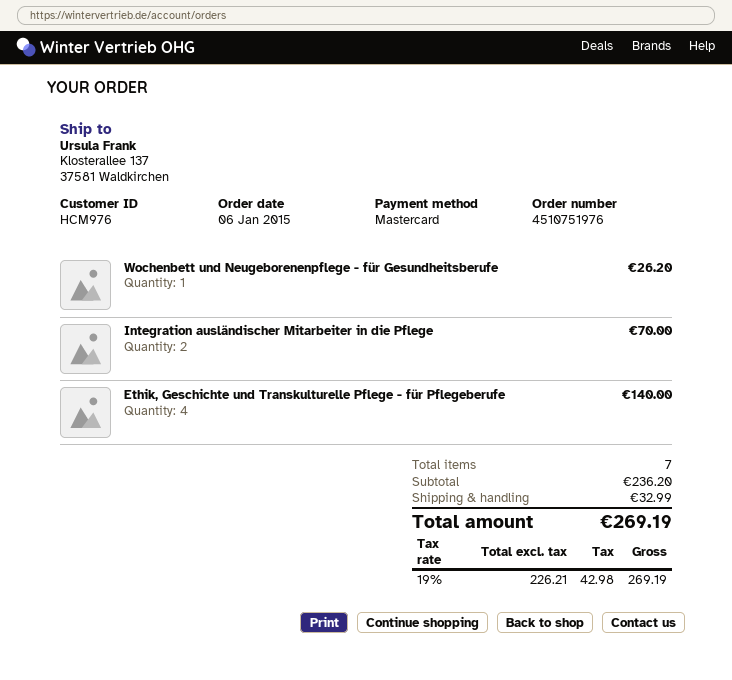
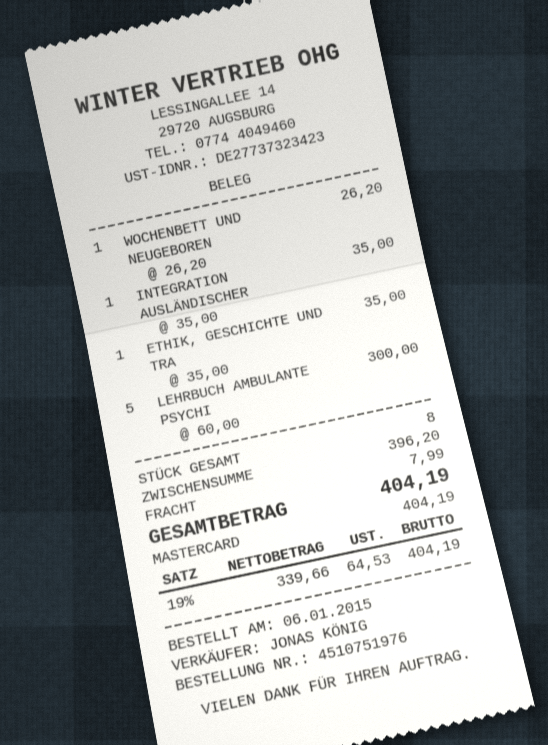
Integration ausländischer Mitarbeiter in die Pflege: 2 for 70.00 -> 1 for 35.00
Ethik, Geschichte und Transkulturelle Pflege - für Pflegeberufe: 4 for 140.00 -> 1 for 35.00
LEHRBUCH AMBULANTE PSYCHI: none -> 5 for 300.00
total quantity: 7 -> 8
subtotal: 236.20 -> 396.20
shipping: 32.99 -> 7.99
net: 226.21 -> 339.66
tax: 19% = 42.98 -> 19% = 64.53
total: 269.19 -> 404.19

